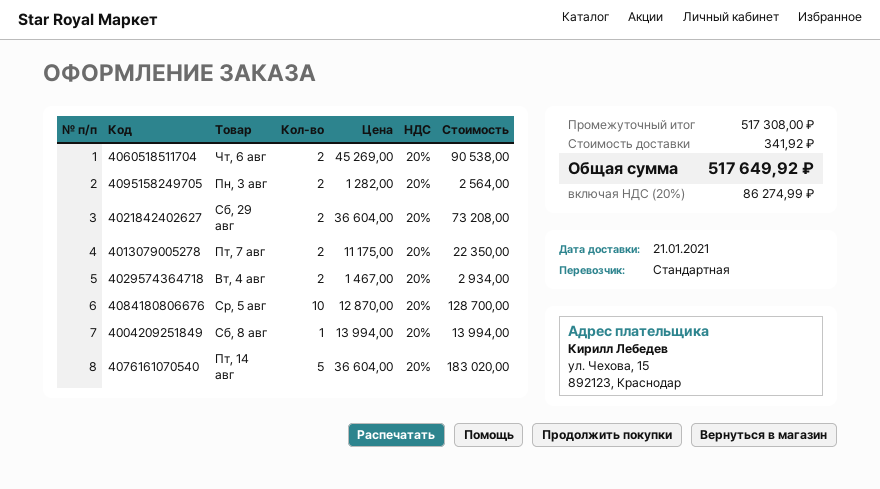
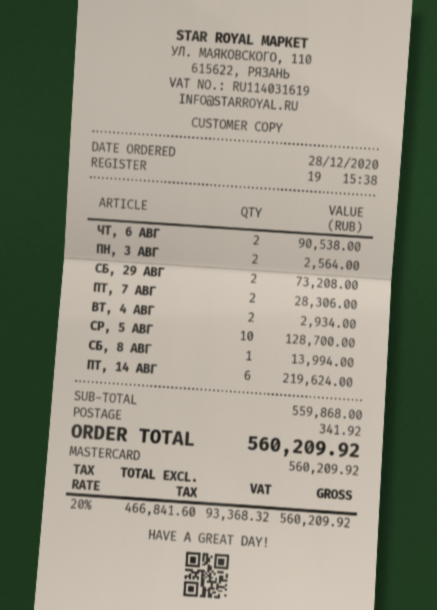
Пт, 7 авг: 2 for 22350.00 -> 2 for 28306.00
Пт, 14 авг: 5 for 183020.00 -> 6 for 219624.00
subtotal: 517308.00 -> 559868.00
tax: 20% = 86274.99 -> 20% = 93368.32
total: 517649.92 -> 560209.92

